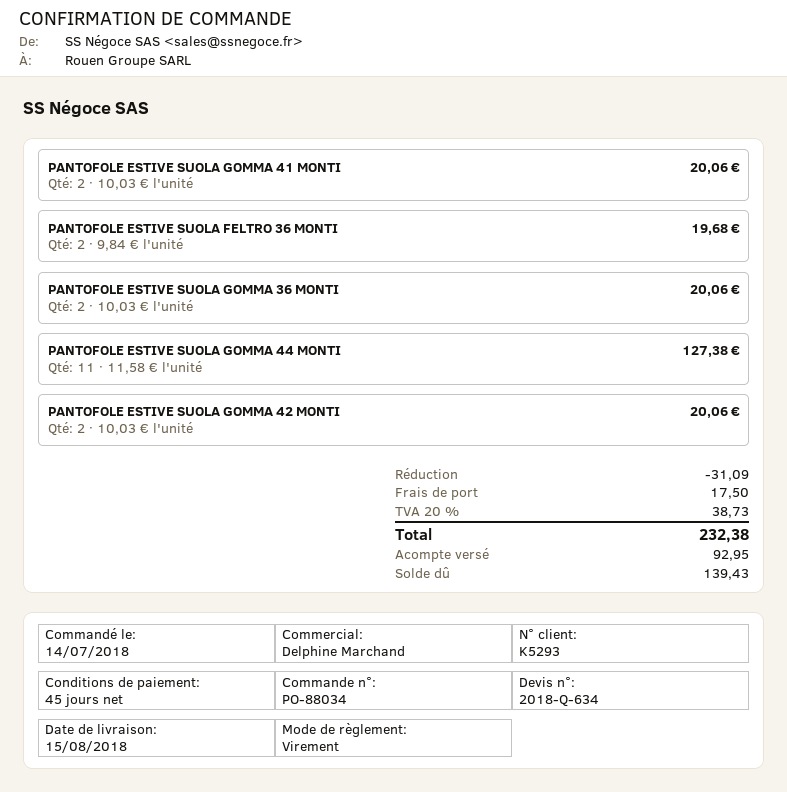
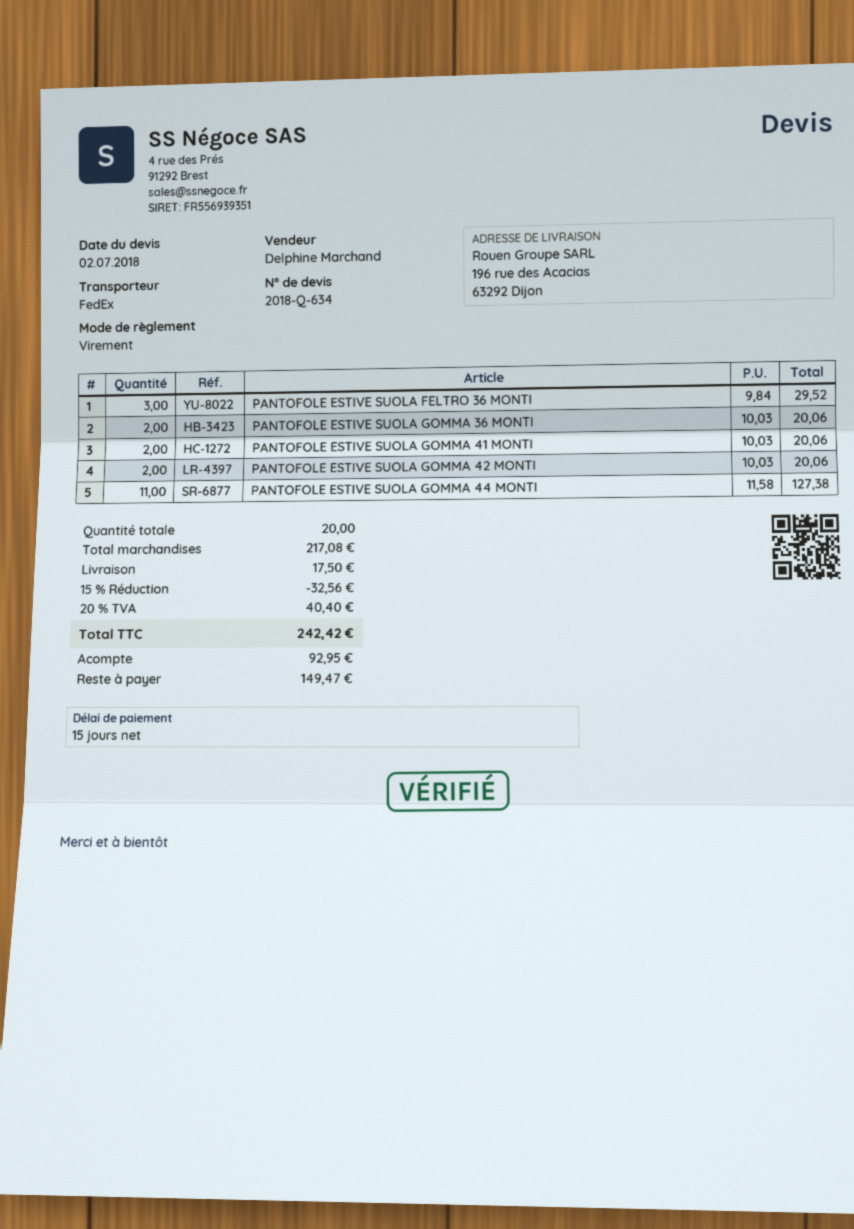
payment terms: 45 days -> 15 days
PANTOFOLE ESTIVE SUOLA FELTRO 36 MONTI: 2 x 9.84 = 19.68 -> 3 x 9.84 = 29.52
discount: 31.09 -> 32.56
tax: 20% = 38.73 -> 20% = 40.40
total: 232.38 -> 242.42
balance: 139.43 -> 149.47

